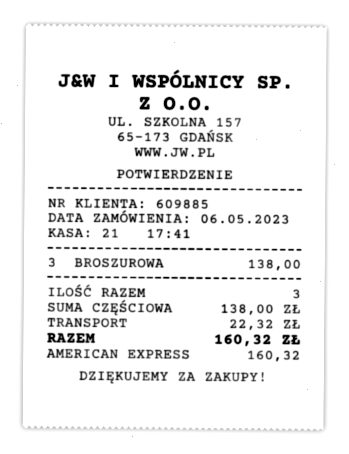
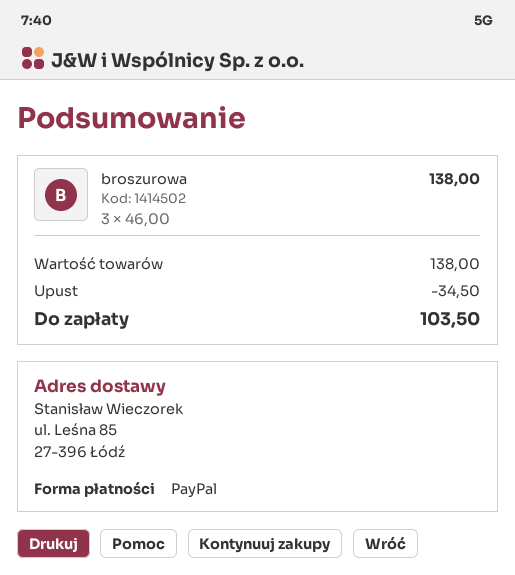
payment method: American Express -> PayPal
discount: none -> 34.50
shipping: 22.32 -> none
total: 160.32 -> 103.50

